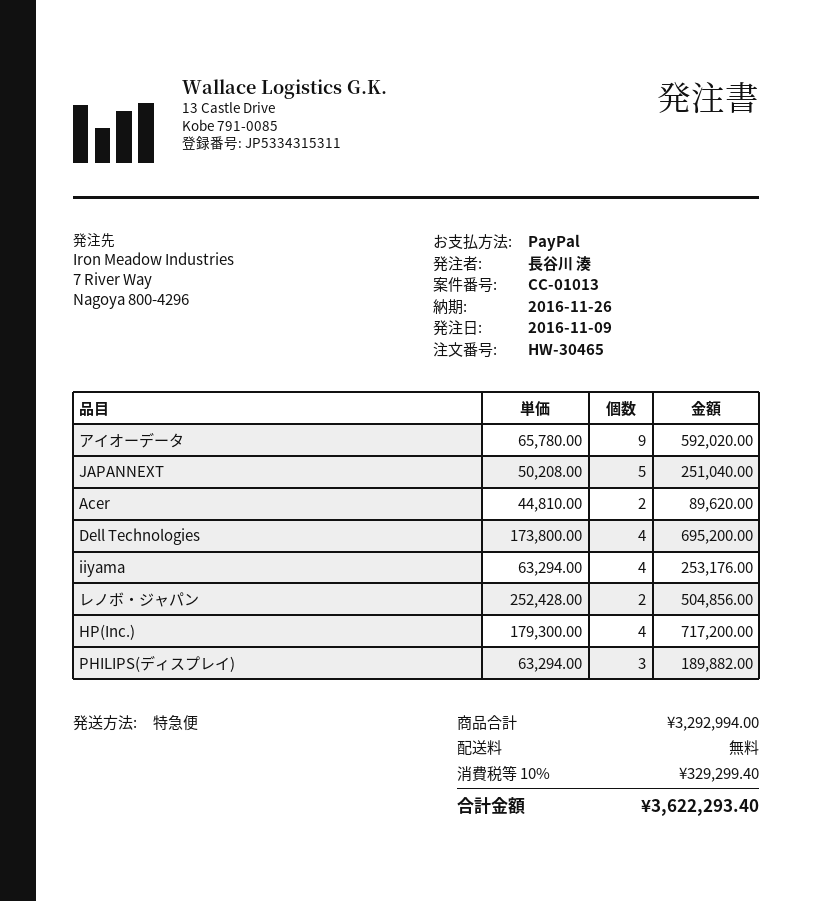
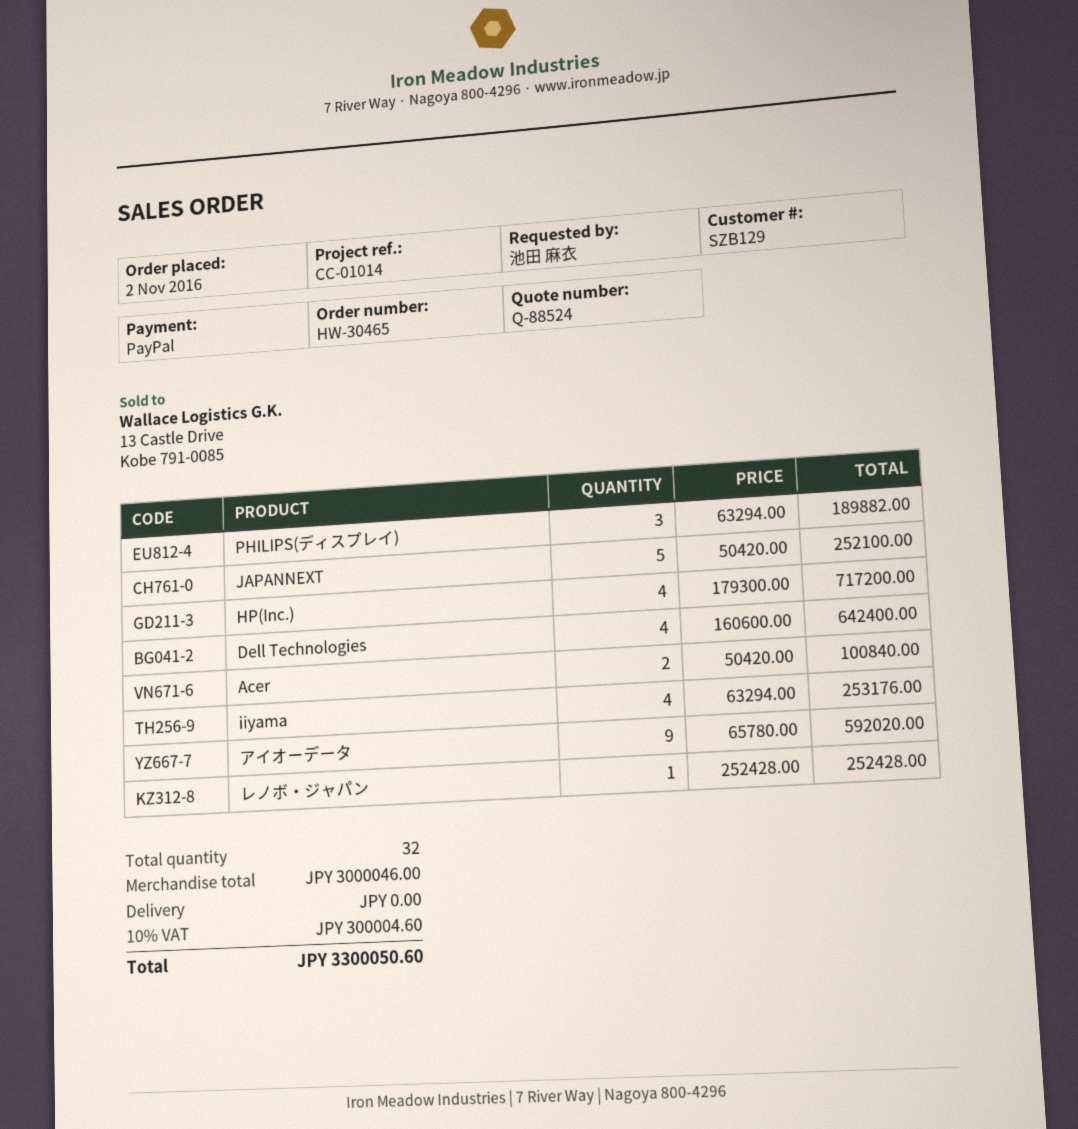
order date: 2016-11-09 -> 2016-11-02
reference: CC-01013 -> CC-01014
ordered by: 長谷川 湊 -> 池田 麻衣
JAPANNEXT: 5 x 50208.00 = 251040.00 -> 5 x 50420.00 = 252100.00
Acer: 2 x 44810.00 = 89620.00 -> 2 x 50420.00 = 100840.00
Dell Technologies: 4 x 173800.00 = 695200.00 -> 4 x 160600.00 = 642400.00
レノボ・ジャパン: 2 x 252428.00 = 504856.00 -> 1 x 252428.00 = 252428.00
subtotal: 3292994.00 -> 3000046.00
tax: 10% = 329299.40 -> 10% = 300004.60
total: 3622293.40 -> 3300050.60

